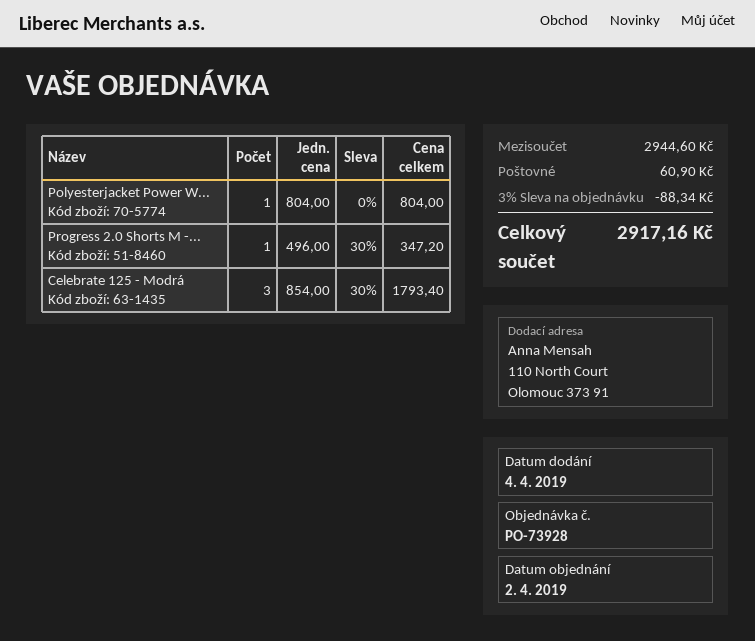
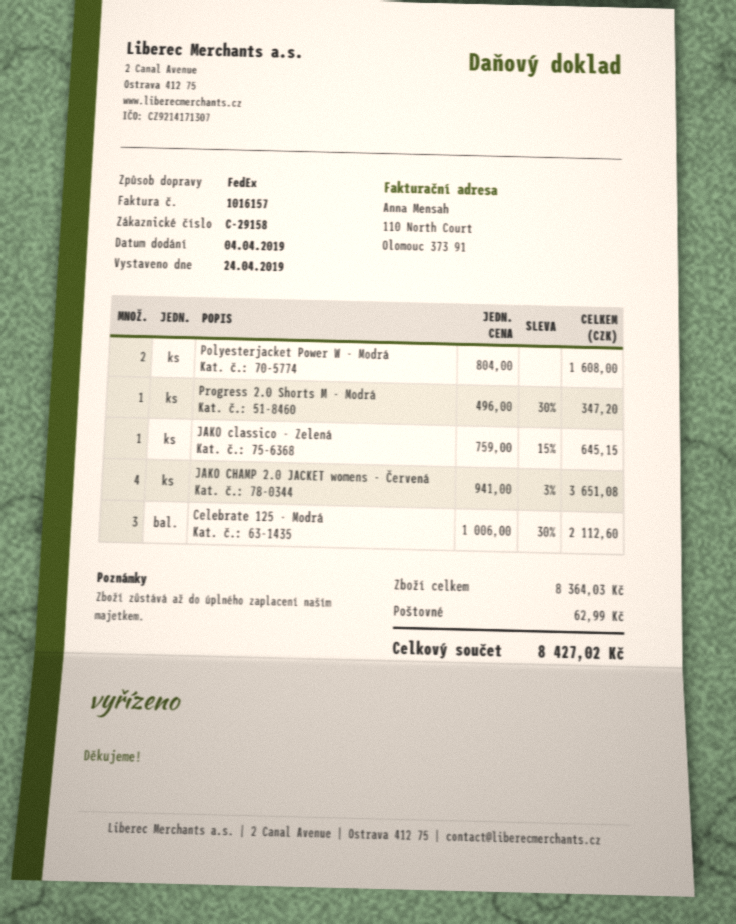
Polyesterjacket Power W...: 1 x 804.00 = 804.00 -> 2 x 804.00 = 1608.00
Celebrate 125 - Modrá: 3 x 854.00 - 30% = 1793.40 -> 3 x 1006.00 - 30% = 2112.60
JAKO classico - Zelená: none -> 1 x 759.00 - 15% = 645.15
JAKO CHAMP 2.0 JACKET womens - Červená: none -> 4 x 941.00 - 3% = 3651.08
subtotal: 2944.60 -> 8364.03
discount: 3% = 88.34 -> none
shipping: 60.90 -> 62.99
total: 2917.16 -> 8427.02

